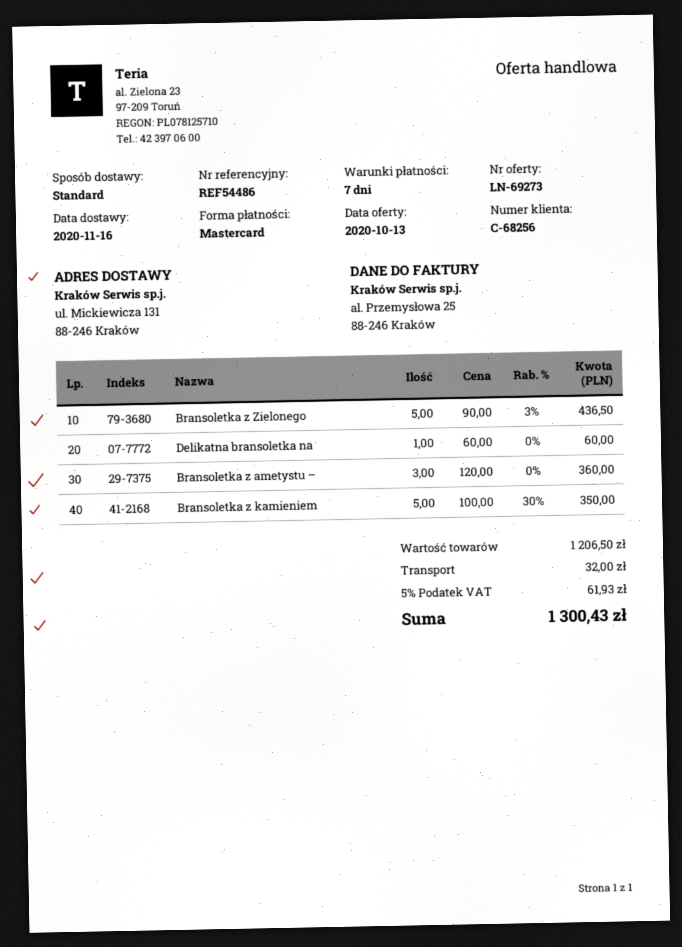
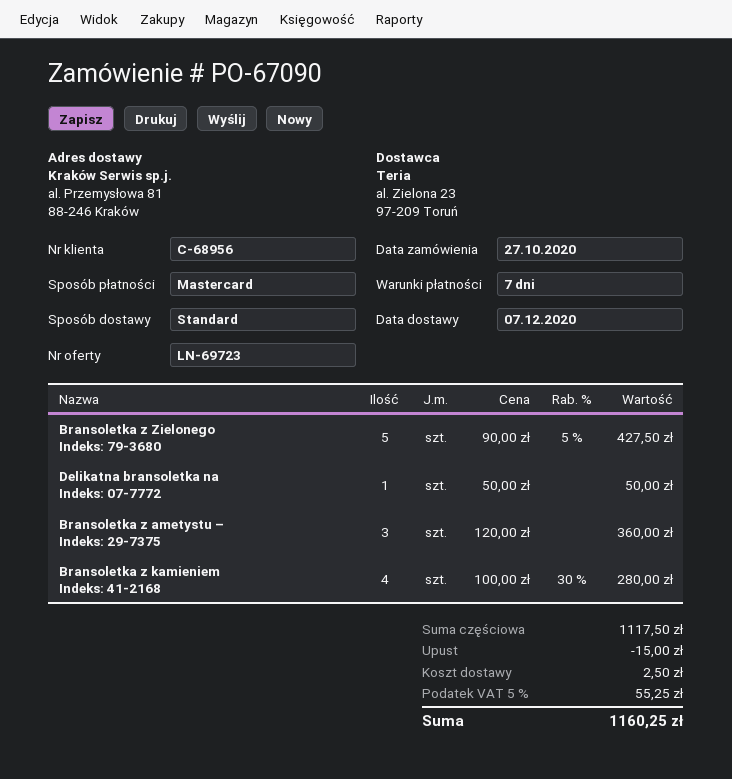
quote number: LN-69273 -> LN-69723
delivery date: 2020-11-16 -> 2020-12-07
customer number: C-68256 -> C-68956
ship to: ul. Mickiewicza 131, 88-246 Kraków -> al. Przemysłowa 81, 88-246 Kraków
Bransoletka z Zielonego: 5 x 90.00 - 3% = 436.50 -> 5 x 90.00 - 5% = 427.50
Delikatna bransoletka na: 1 x 60.00 = 60.00 -> 1 x 50.00 = 50.00
Bransoletka z kamieniem: 5 x 100.00 - 30% = 350.00 -> 4 x 100.00 - 30% = 280.00
subtotal: 1206.50 -> 1117.50
discount: none -> 15.00
shipping: 32.00 -> 2.50
tax: 5% = 61.93 -> 5% = 55.25
total: 1300.43 -> 1160.25

